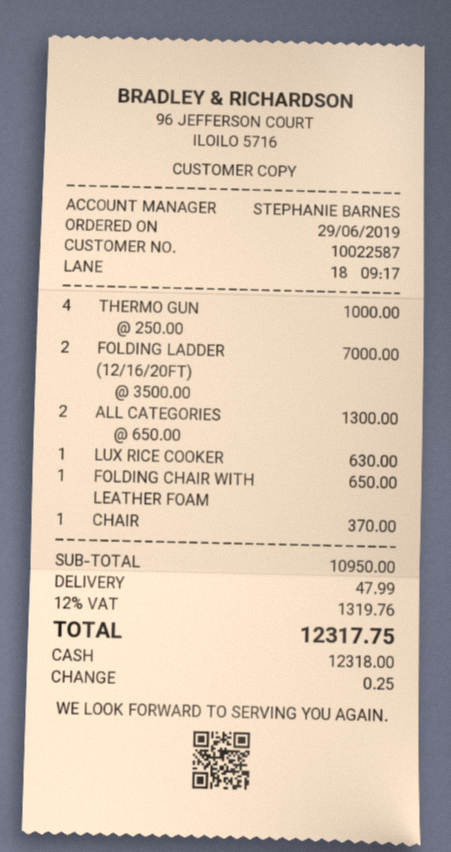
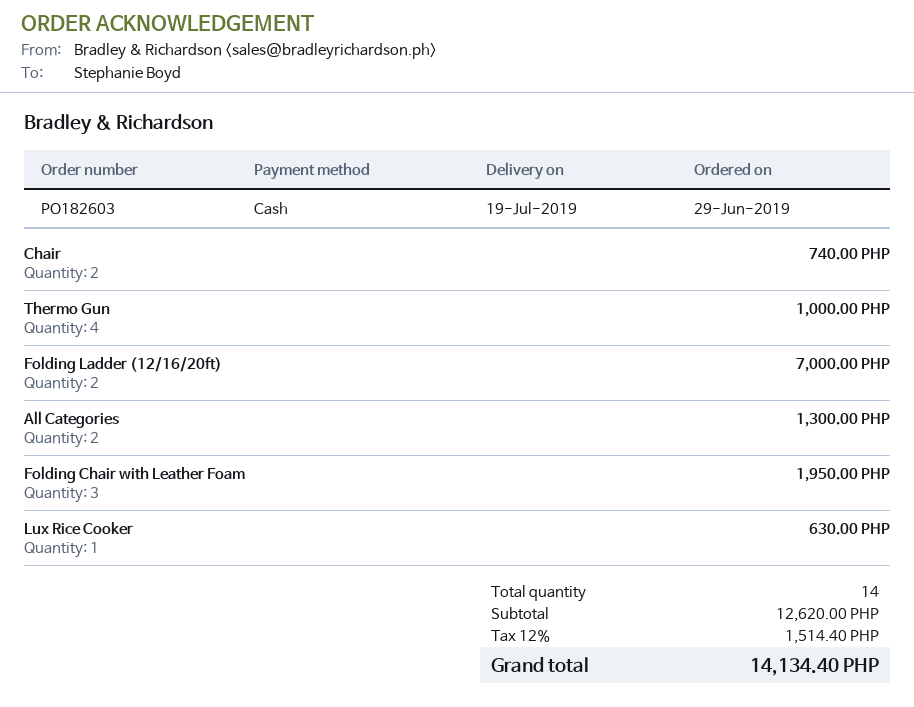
FOLDING CHAIR WITH LEATHER FOAM: 1 for 650.00 -> 3 for 1950.00
CHAIR: 1 for 370.00 -> 2 for 740.00
subtotal: 10950.00 -> 12620.00
shipping: 47.99 -> none
tax: 12% = 1319.76 -> 12% = 1514.40
total: 12317.75 -> 14134.40

